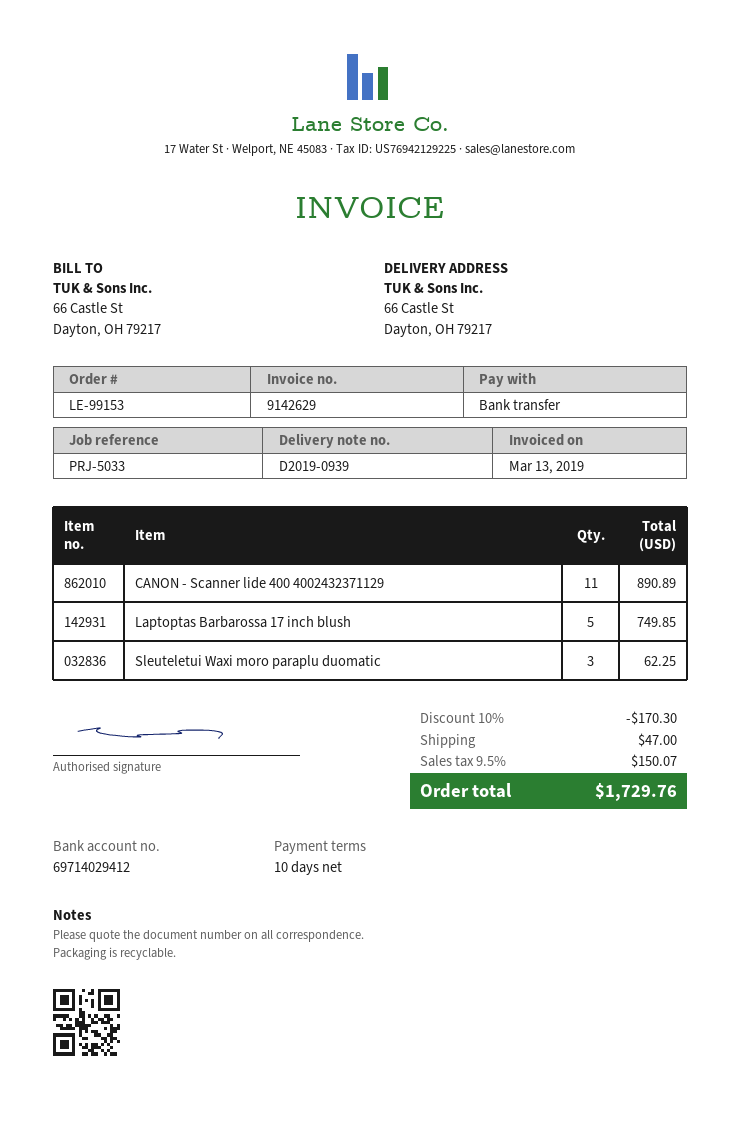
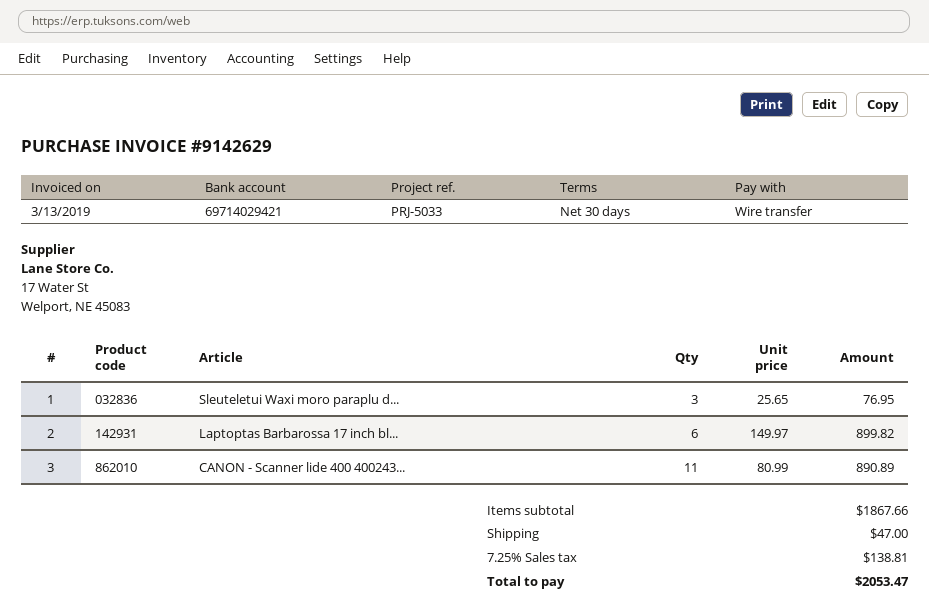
payment terms: 10 days -> 30 days
bank account: 69714029412 -> 69714029421
Laptoptas Barbarossa 17 inch blush: 5 for 749.85 -> 6 for 899.82
Sleuteletui Waxi moro paraplu duomatic: 3 for 62.25 -> 3 for 76.95
discount: 10% = 170.30 -> none
tax: 9.5% = 150.07 -> 7.25% = 138.81
total: 1729.76 -> 2053.47

